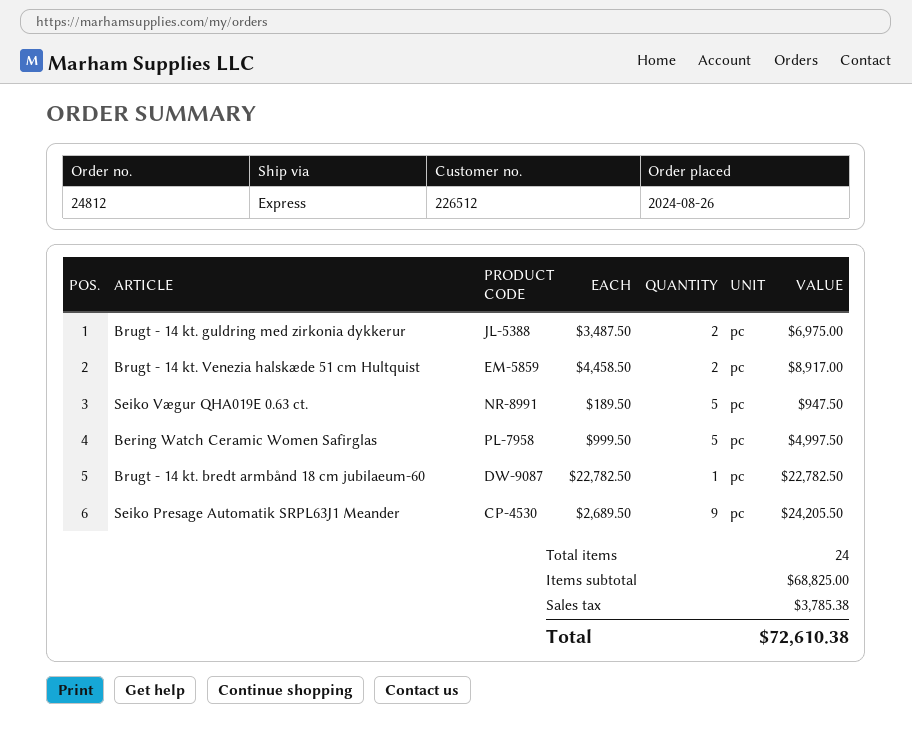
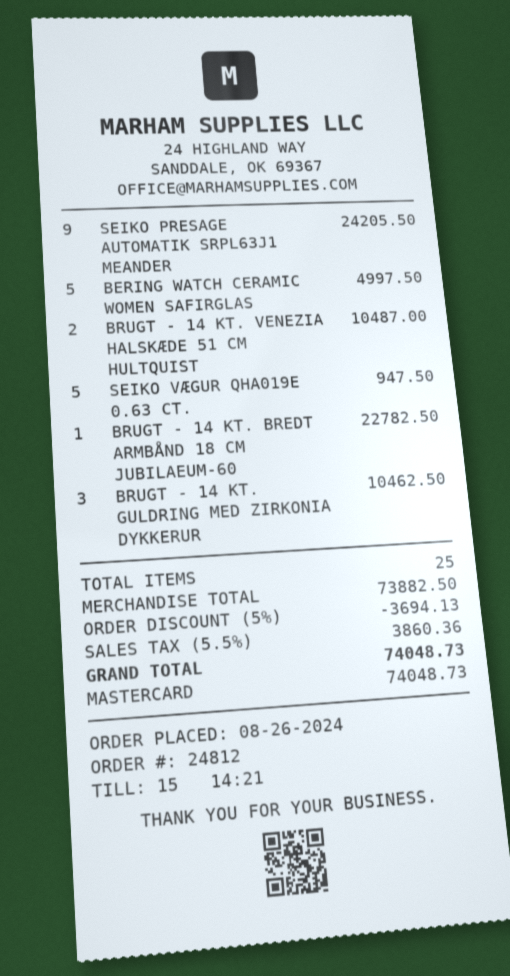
Brugt - 14 kt. guldring med zirkonia dykkerur: 2 for 6975.00 -> 3 for 10462.50
Brugt - 14 kt. Venezia halskæde 51 cm Hultquist: 2 for 8917.00 -> 2 for 10487.00
total quantity: 24 -> 25
subtotal: 68825.00 -> 73882.50
discount: none -> 5% = 3694.13
tax: 3785.38 -> 3860.36
total: 72610.38 -> 74048.73

